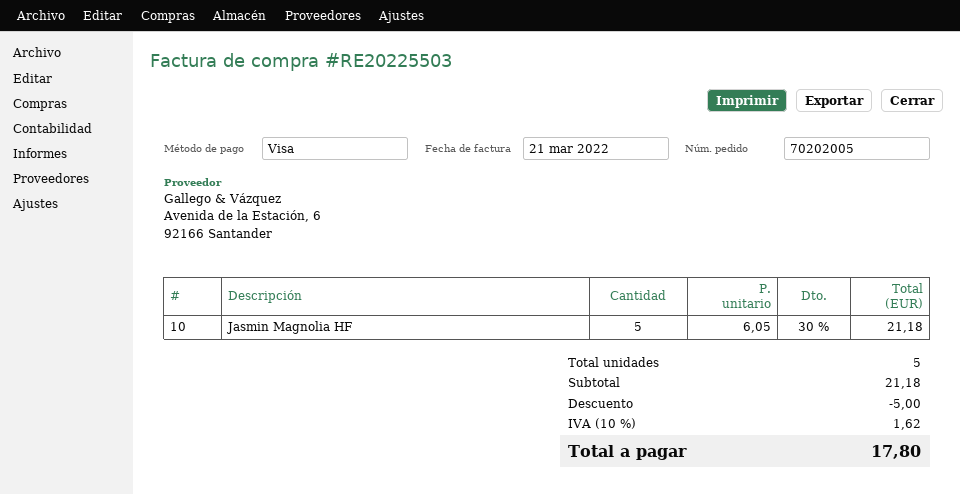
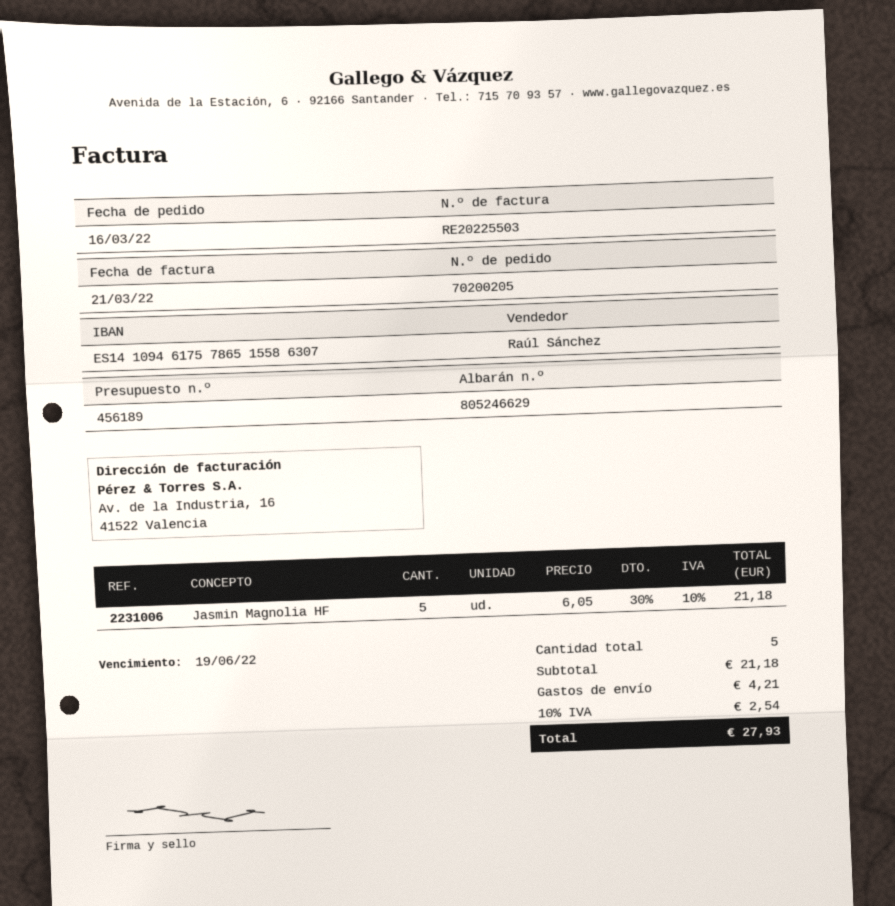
order number: 70202005 -> 70200205
discount: 5.00 -> none
shipping: none -> 4.21
tax: 10% = 1.62 -> 10% = 2.54
total: 17.80 -> 27.93

